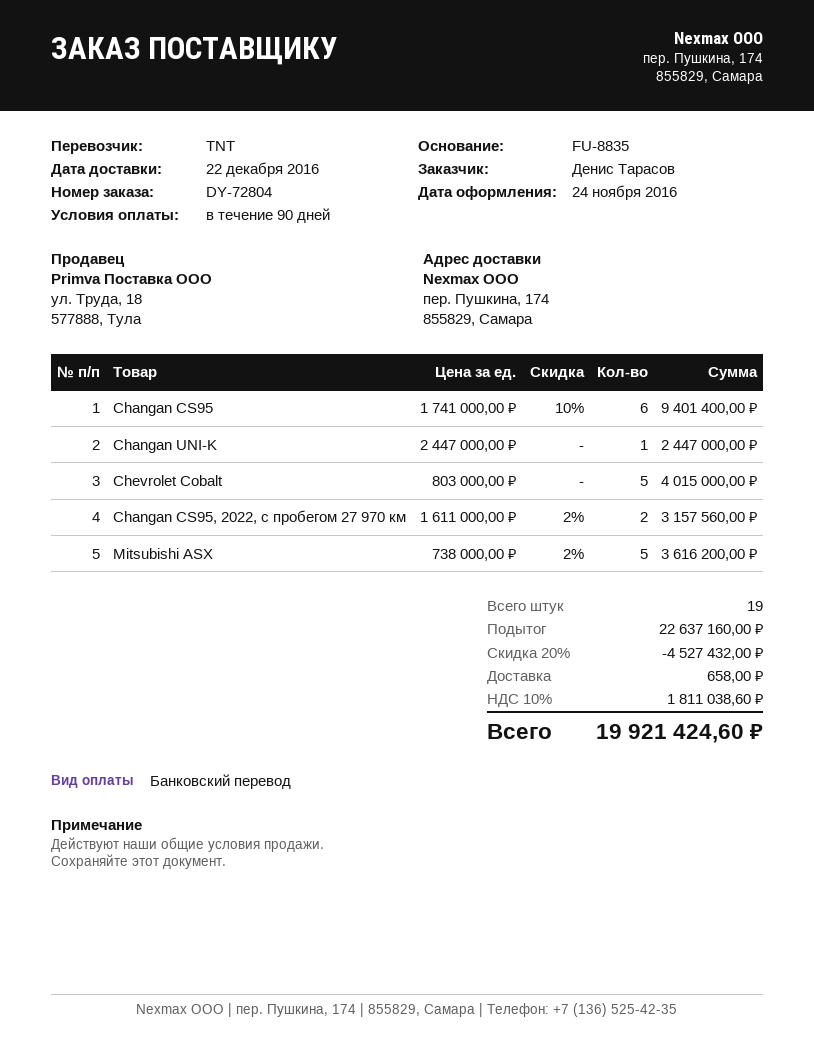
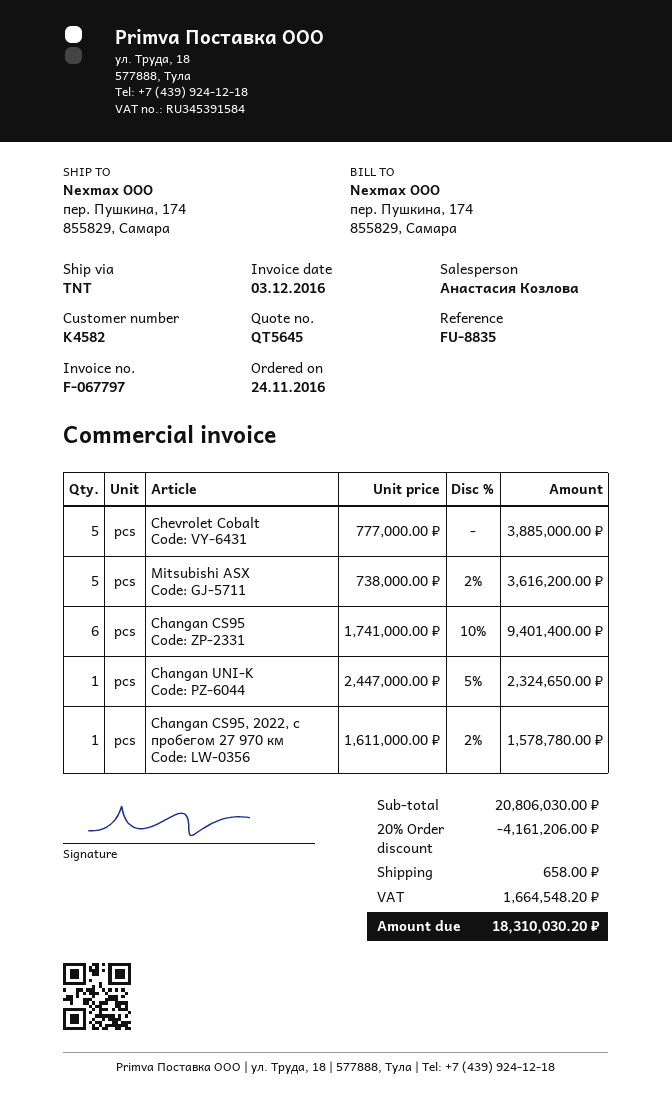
Changan UNI-K: 1 x 2447000.00 = 2447000.00 -> 1 x 2447000.00 - 5% = 2324650.00
Chevrolet Cobalt: 5 x 803000.00 = 4015000.00 -> 5 x 777000.00 = 3885000.00
Changan CS95, 2022, с пробегом 27 970 км: 2 x 1611000.00 - 2% = 3157560.00 -> 1 x 1611000.00 - 2% = 1578780.00
subtotal: 22637160.00 -> 20806030.00
discount: 20% = 4527432.00 -> 20% = 4161206.00
tax: 1811038.60 -> 1664548.20
total: 19921424.60 -> 18310030.20

